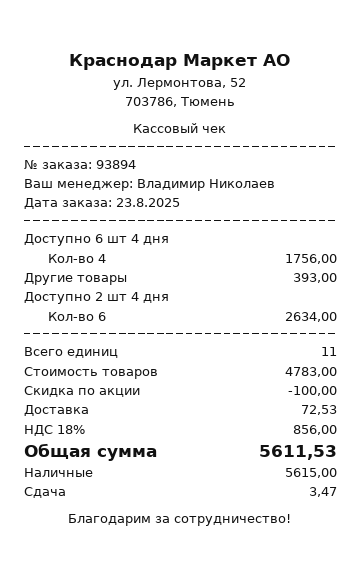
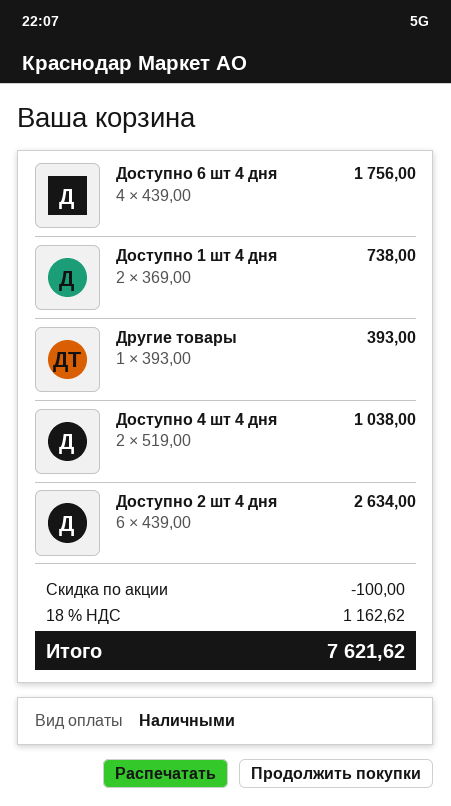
Доступно 1 шт 4 дня: none -> 2 for 738.00
Доступно 4 шт 4 дня: none -> 2 for 1038.00
shipping: 72.53 -> none
tax: 18% = 856.00 -> 18% = 1162.62
total: 5611.53 -> 7621.62

